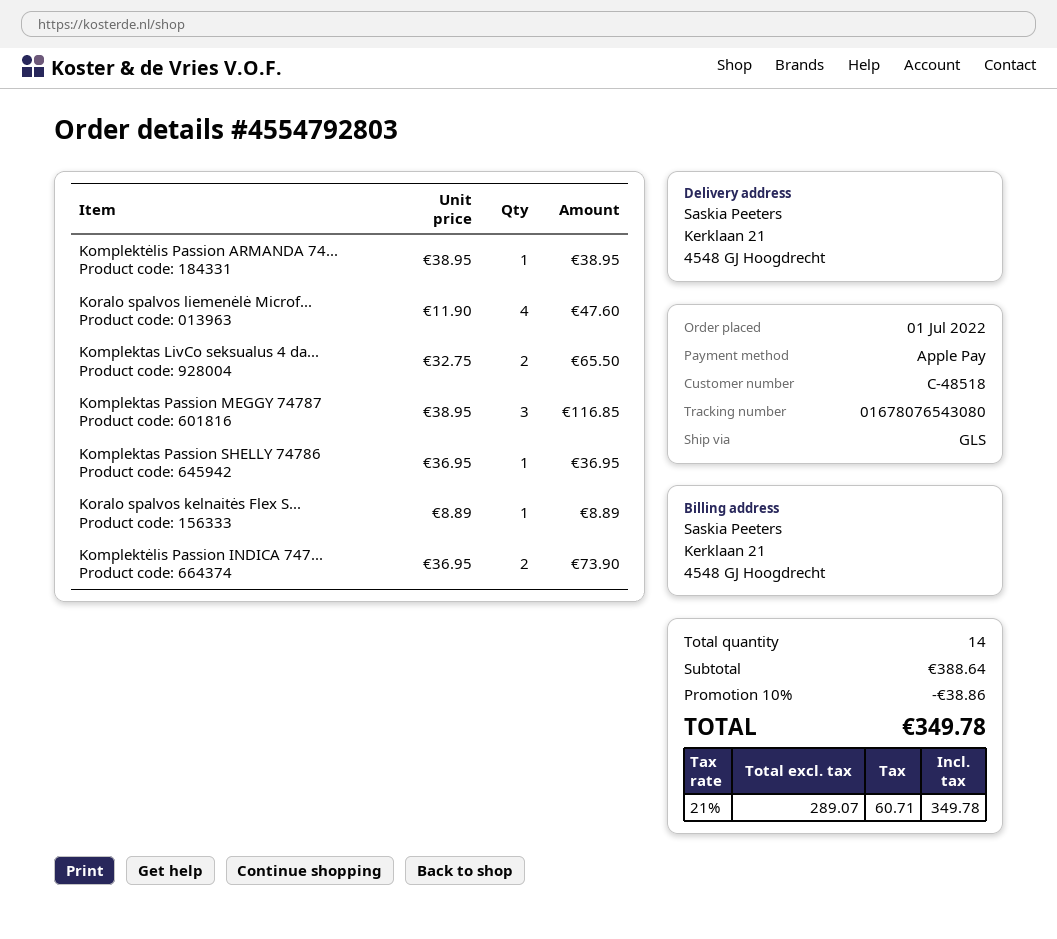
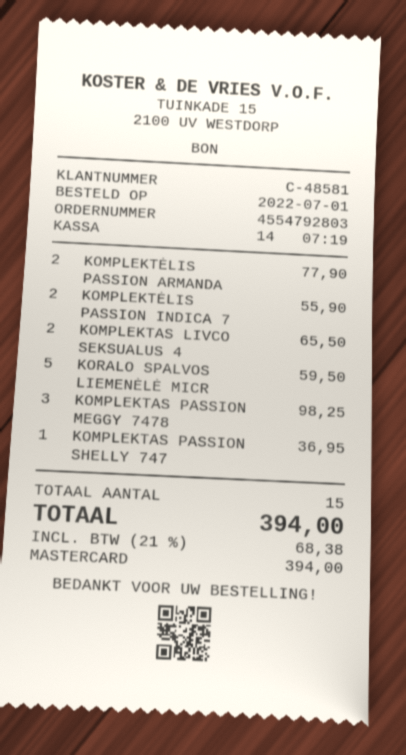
customer number: C-48518 -> C-48581
payment method: Apple Pay -> Mastercard
Komplektėlis Passion ARMANDA 74...: 1 for 38.95 -> 2 for 77.90
Koralo spalvos liemenėlė Microf...: 4 for 47.60 -> 5 for 59.50
Komplektas Passion MEGGY 74787: 3 for 116.85 -> 3 for 98.25
Koralo spalvos kelnaitės Flex S...: 1 for 8.89 -> none
Komplektėlis Passion INDICA 747...: 2 for 73.90 -> 2 for 55.90
total quantity: 14 -> 15
discount: 10% = 38.86 -> none
tax: 21% = 60.71 -> 21% = 68.38
total: 349.78 -> 394.00

